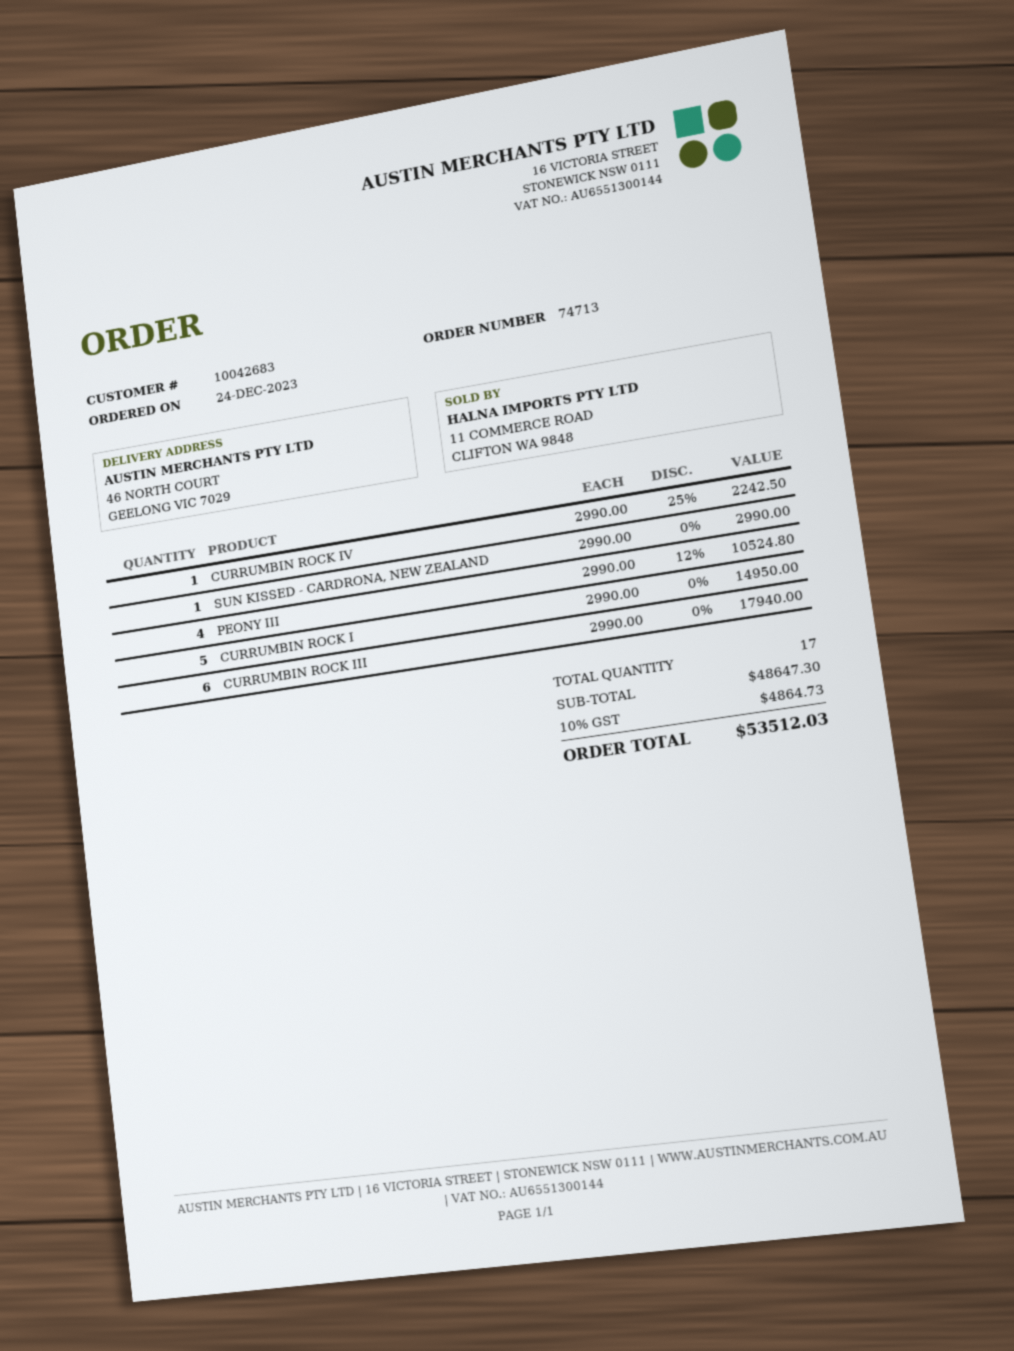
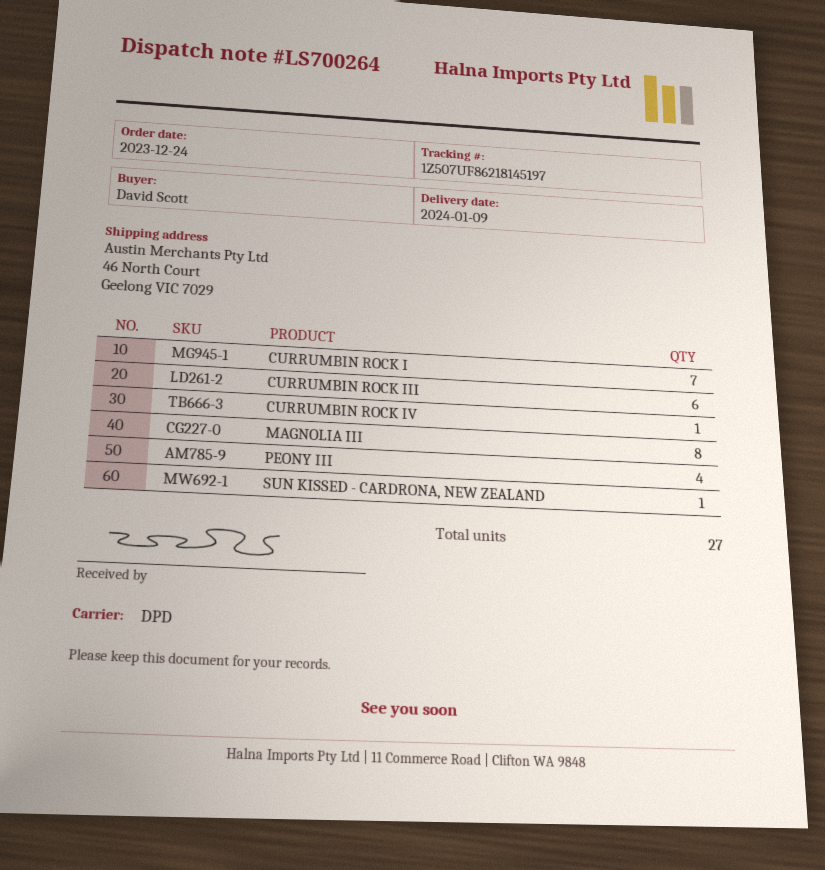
CURRUMBIN ROCK I: 5 -> 7
MAGNOLIA III: none -> 8
total quantity: 17 -> 27

